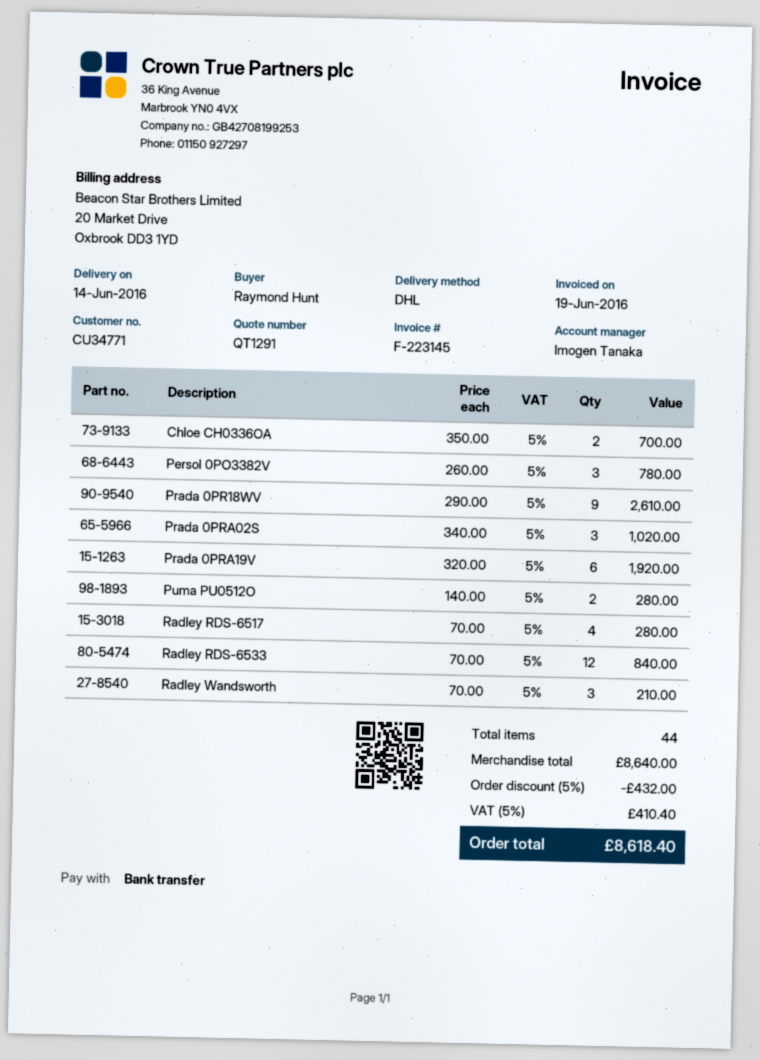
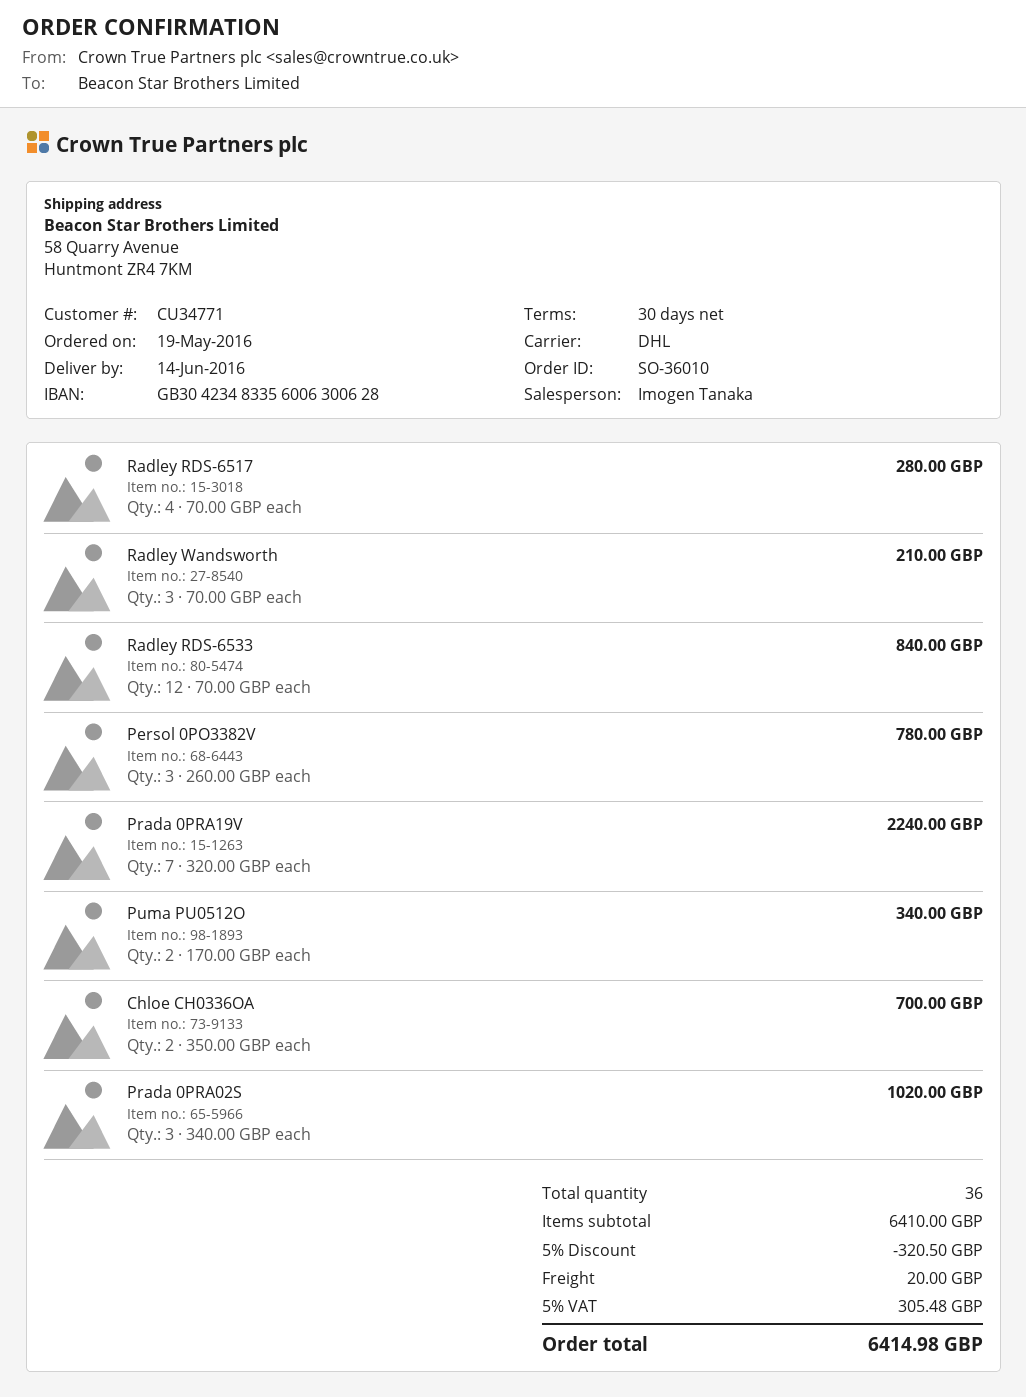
Prada 0PR18WV: 9 x 290.00 = 2610.00 -> none
Prada 0PRA19V: 6 x 320.00 = 1920.00 -> 7 x 320.00 = 2240.00
Puma PU0512O: 2 x 140.00 = 280.00 -> 2 x 170.00 = 340.00
total quantity: 44 -> 36
subtotal: 8640.00 -> 6410.00
discount: 5% = 432.00 -> 5% = 320.50
shipping: none -> 20.00
tax: 5% = 410.40 -> 5% = 305.48
total: 8618.40 -> 6414.98

